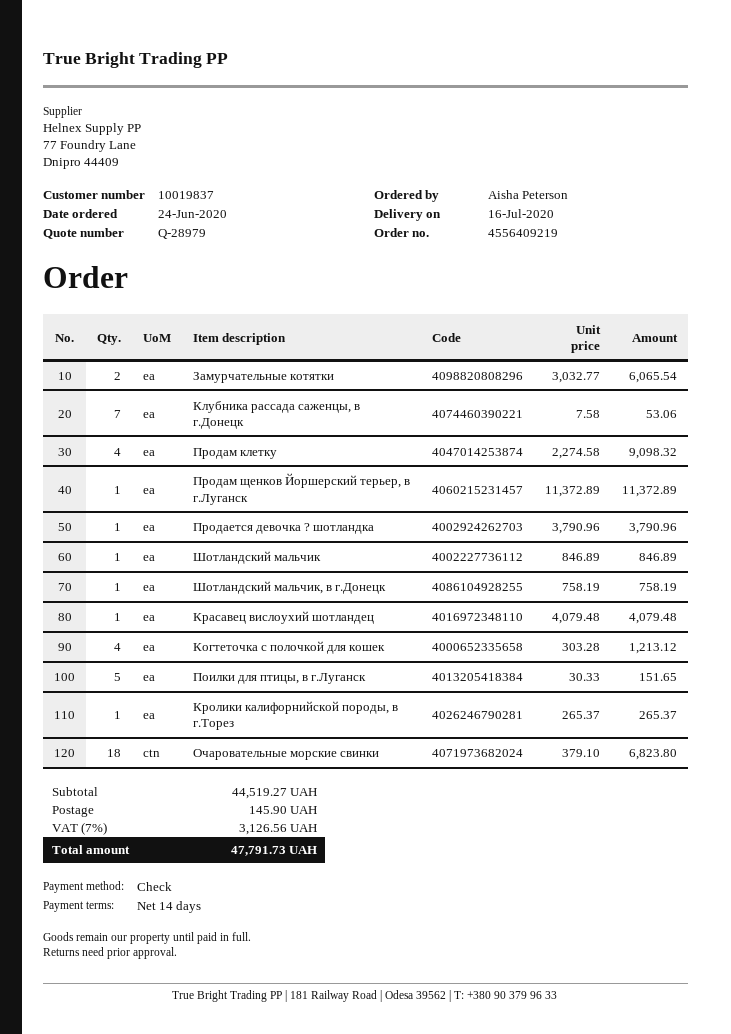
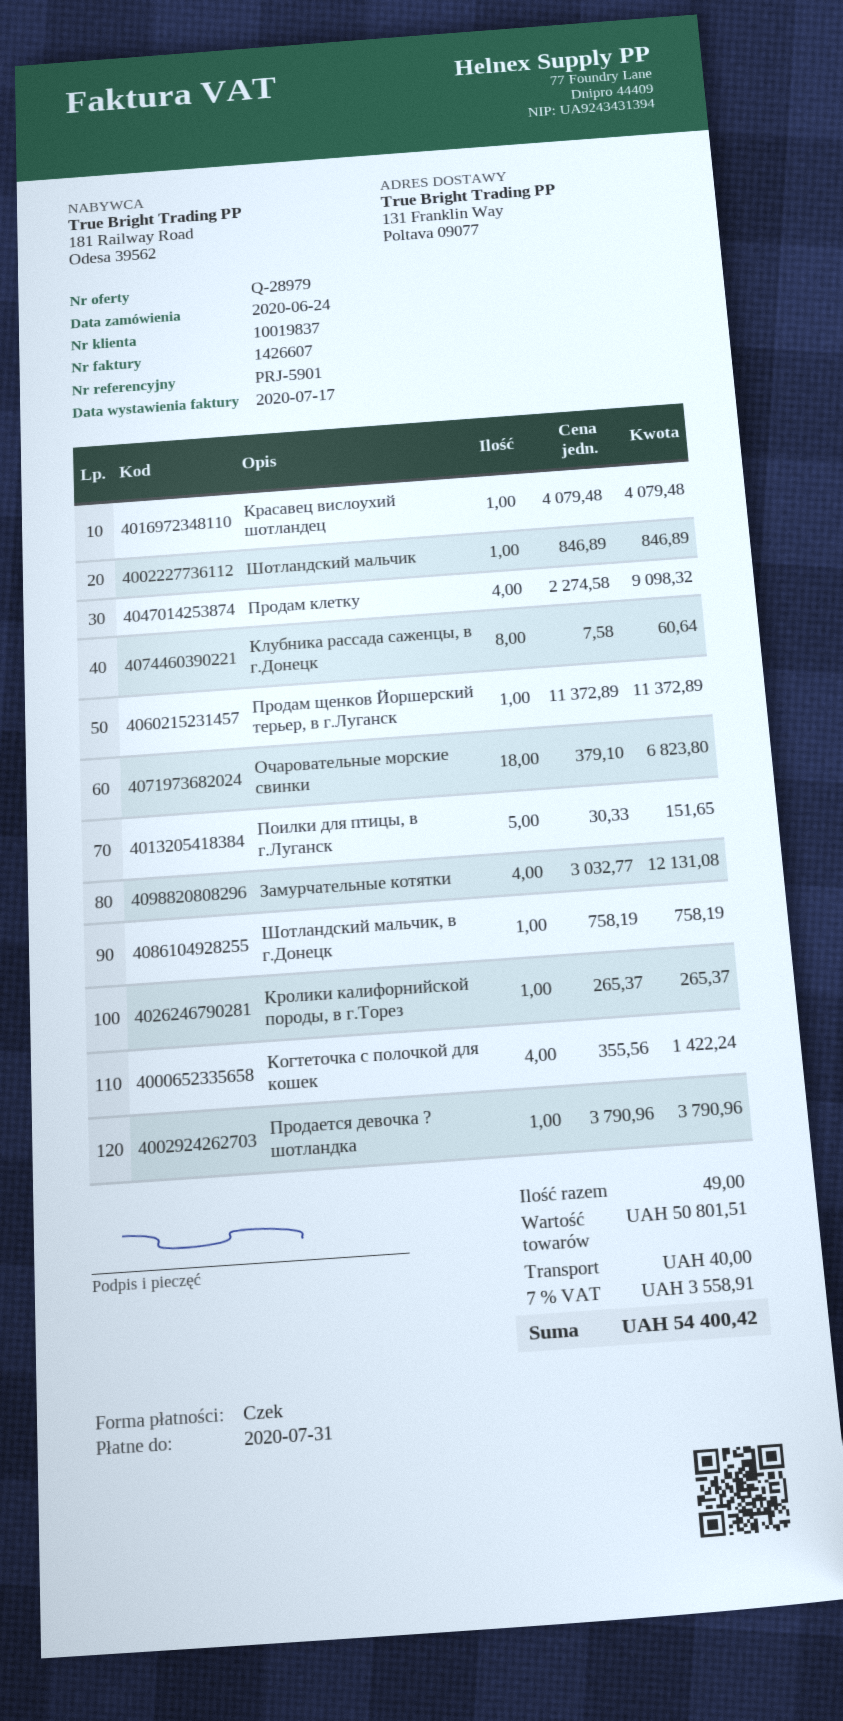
Замурчательные котятки: 2 x 3032.77 = 6065.54 -> 4 x 3032.77 = 12131.08
Клубника рассада саженцы, в г.Донецк: 7 x 7.58 = 53.06 -> 8 x 7.58 = 60.64
Когтеточка с полочкой для кошек: 4 x 303.28 = 1213.12 -> 4 x 355.56 = 1422.24
subtotal: 44519.27 -> 50801.51
shipping: 145.90 -> 40.00
tax: 7% = 3126.56 -> 7% = 3558.91
total: 47791.73 -> 54400.42

